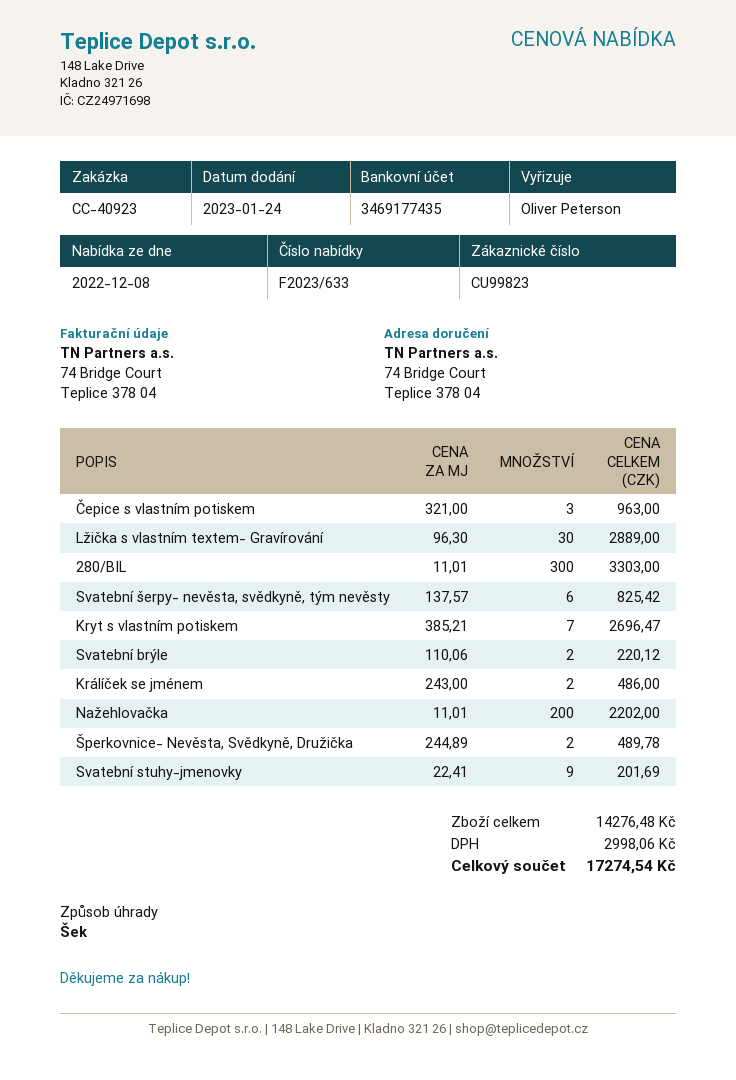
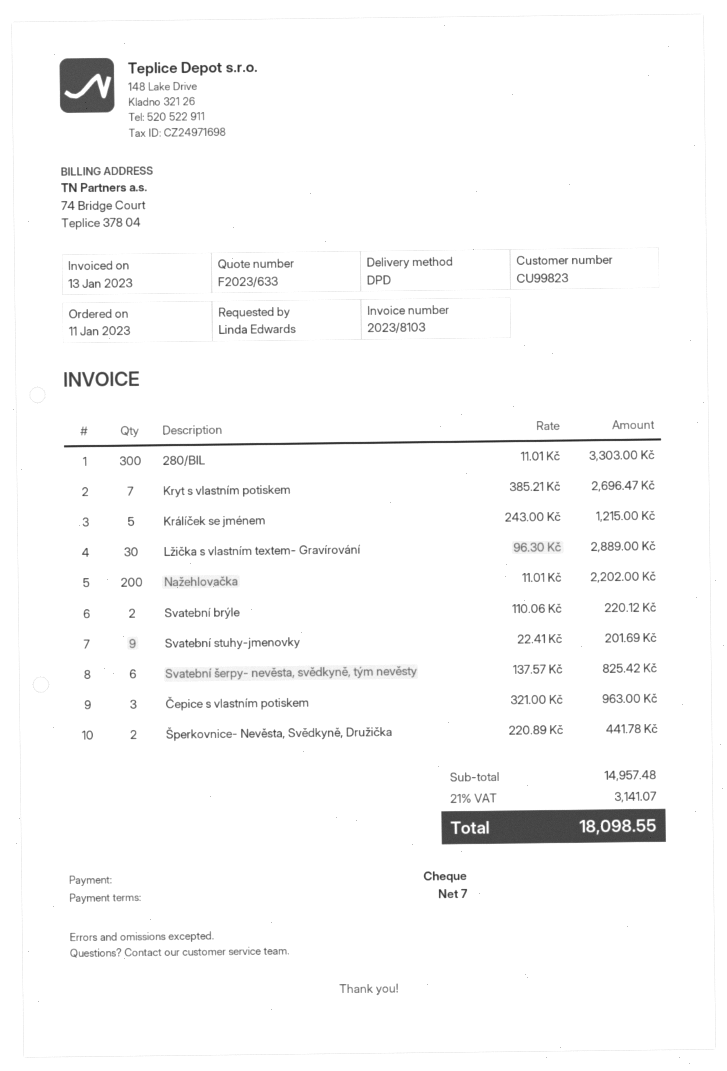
Králíček se jménem: 2 x 243.00 = 486.00 -> 5 x 243.00 = 1215.00
Šperkovnice- Nevěsta, Svědkyně, Družička: 2 x 244.89 = 489.78 -> 2 x 220.89 = 441.78
subtotal: 14276.48 -> 14957.48
tax: 2998.06 -> 3141.07
total: 17274.54 -> 18098.55

